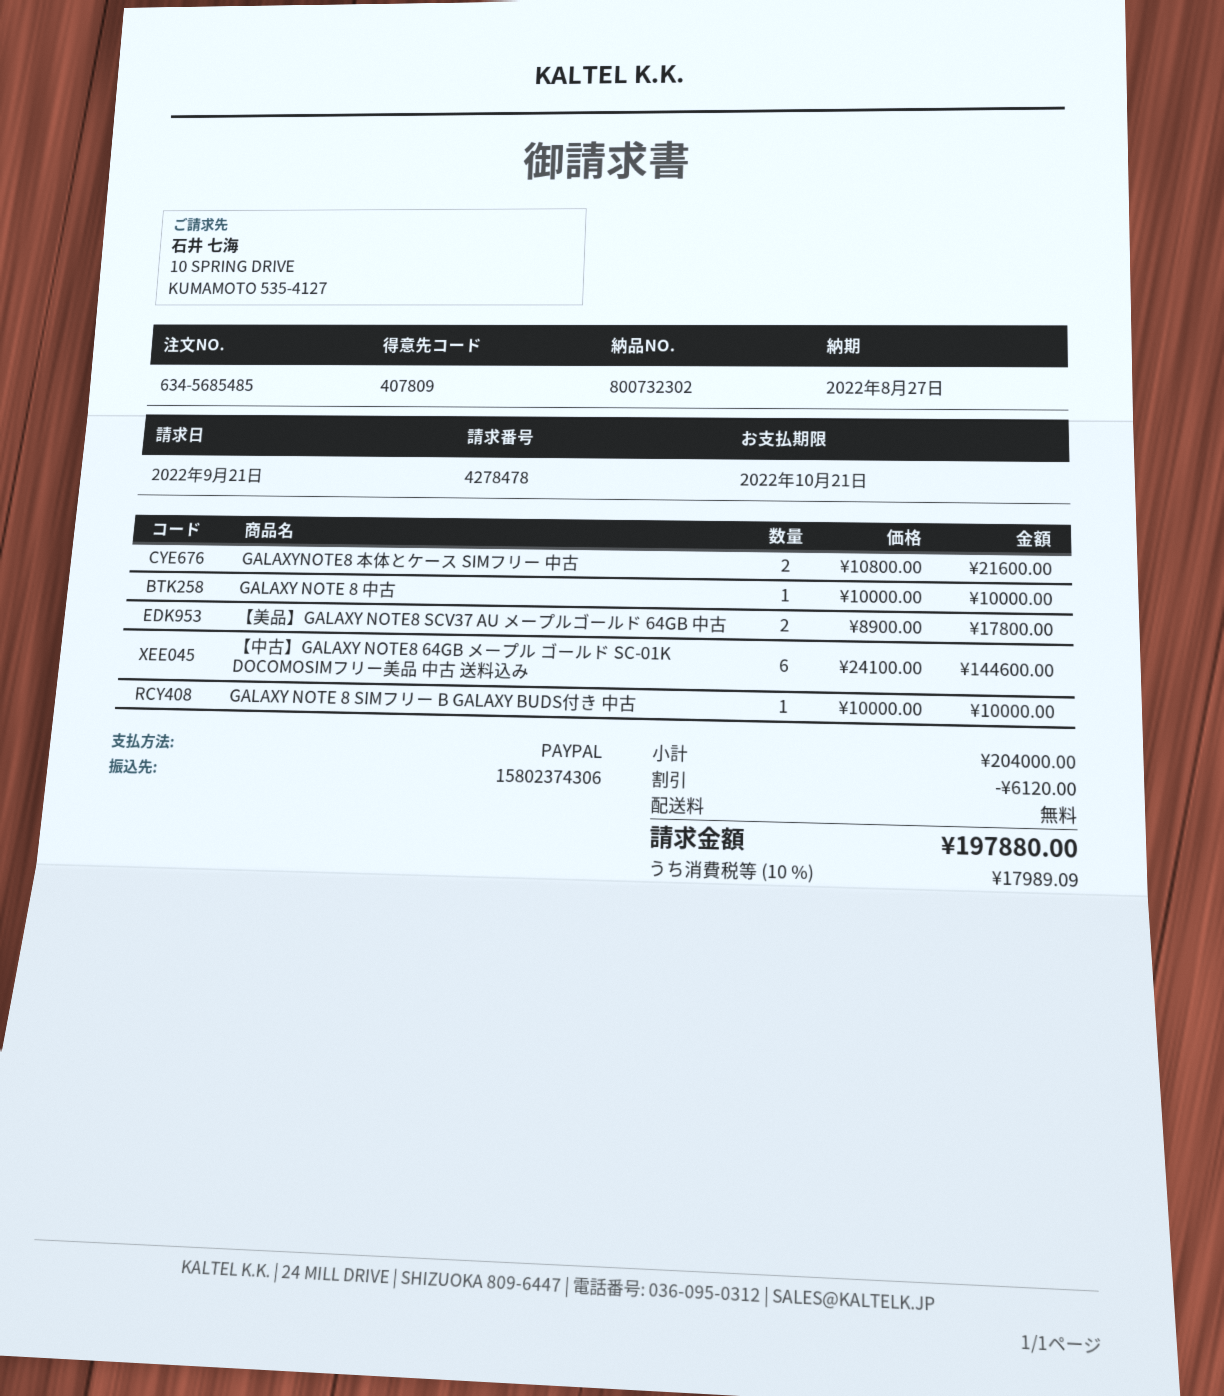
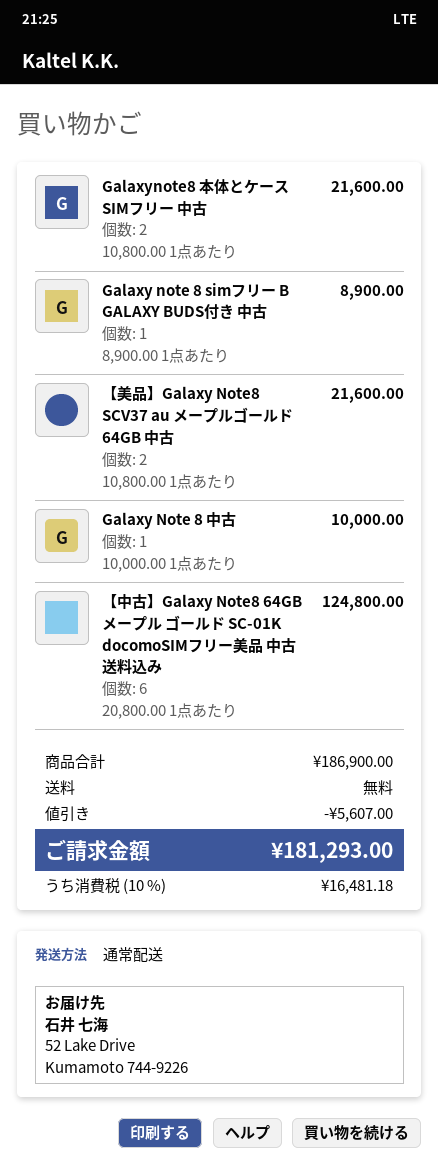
【美品】GALAXY NOTE8 SCV37 AU メープルゴールド 64GB 中古: 2 x 8900.00 = 17800.00 -> 2 x 10800.00 = 21600.00
【中古】GALAXY NOTE8 64GB メープル ゴールド SC-01K DOCOMOSIMフリー美品 中古 送料込み: 6 x 24100.00 = 144600.00 -> 6 x 20800.00 = 124800.00
GALAXY NOTE 8 SIMフリー B GALAXY BUDS付き 中古: 1 x 10000.00 = 10000.00 -> 1 x 8900.00 = 8900.00
subtotal: 204000.00 -> 186900.00
discount: 6120.00 -> 5607.00
tax: 10% = 17989.09 -> 10% = 16481.18
total: 197880.00 -> 181293.00

